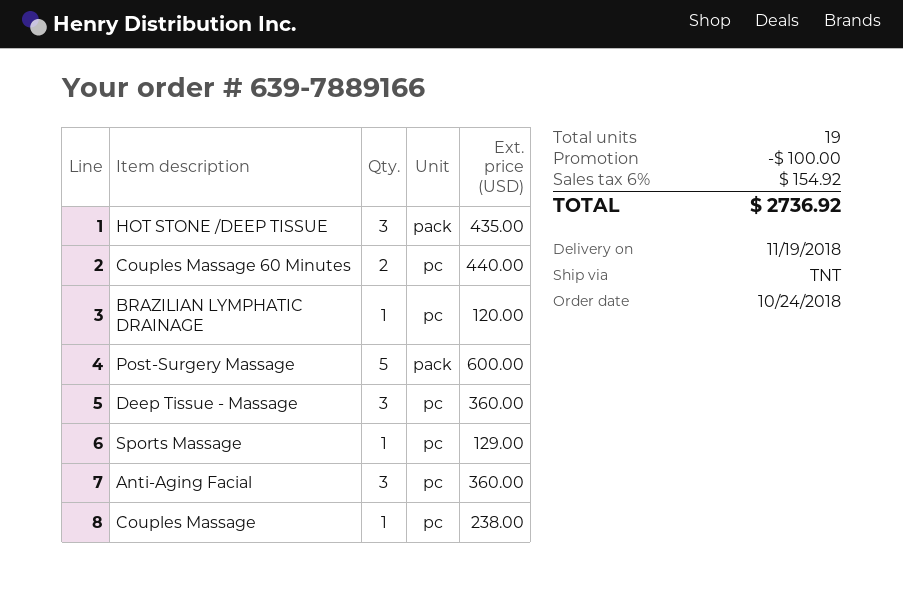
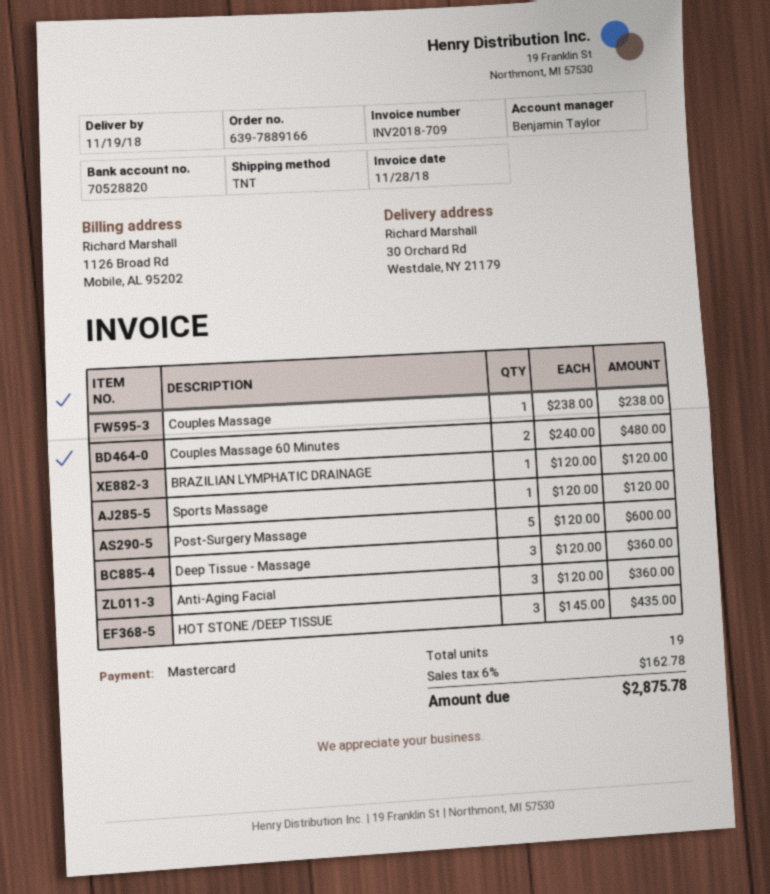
Couples Massage 60 Minutes: 2 for 440.00 -> 2 for 480.00
Sports Massage: 1 for 129.00 -> 1 for 120.00
discount: 100.00 -> none
tax: 6% = 154.92 -> 6% = 162.78
total: 2736.92 -> 2875.78

